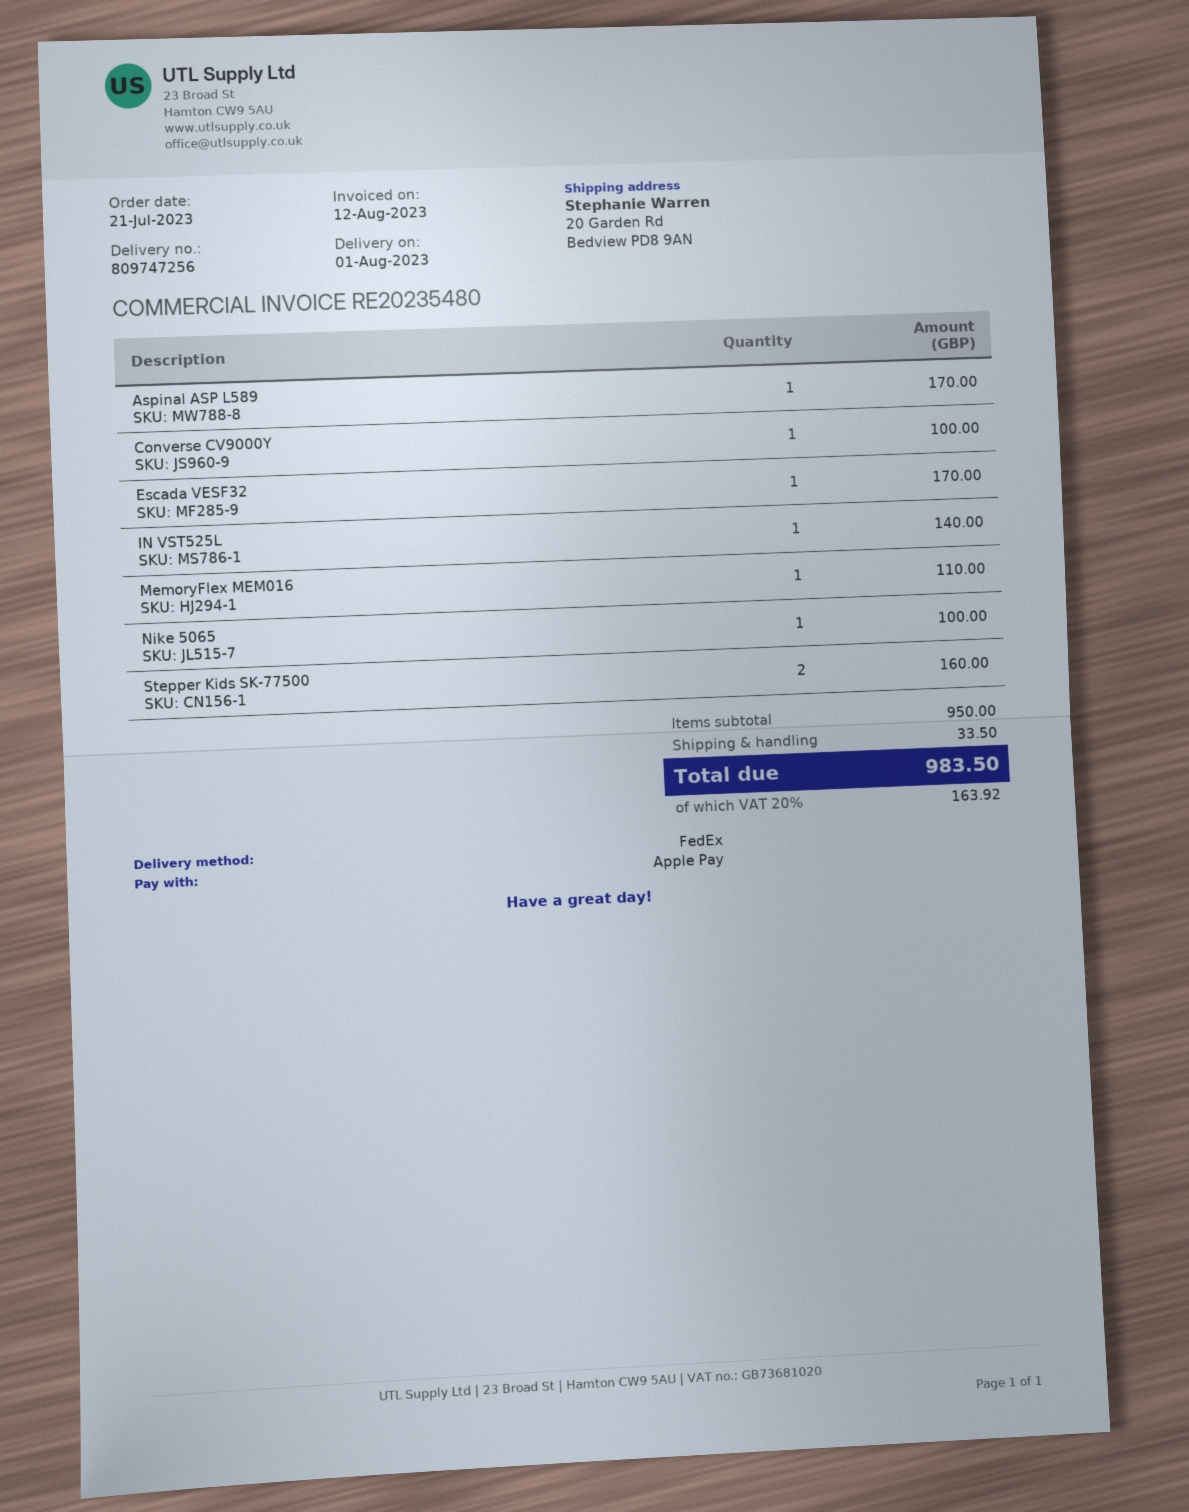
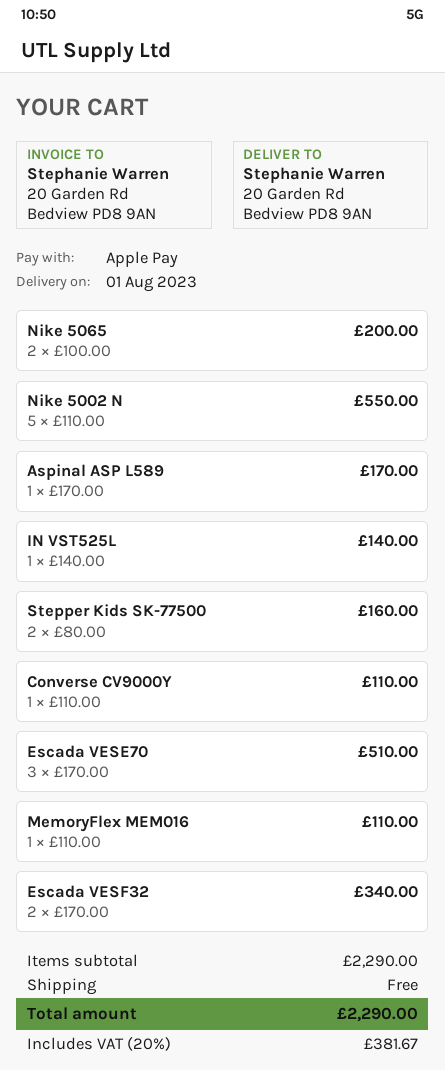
Converse CV9000Y: 1 for 100.00 -> 1 for 110.00
Escada VESF32: 1 for 170.00 -> 2 for 340.00
Nike 5065: 1 for 100.00 -> 2 for 200.00
Nike 5002 N: none -> 5 for 550.00
Escada VESE70: none -> 3 for 510.00
subtotal: 950.00 -> 2290.00
shipping: 33.50 -> 0.00
tax: 20% = 163.92 -> 20% = 381.67
total: 983.50 -> 2290.00

